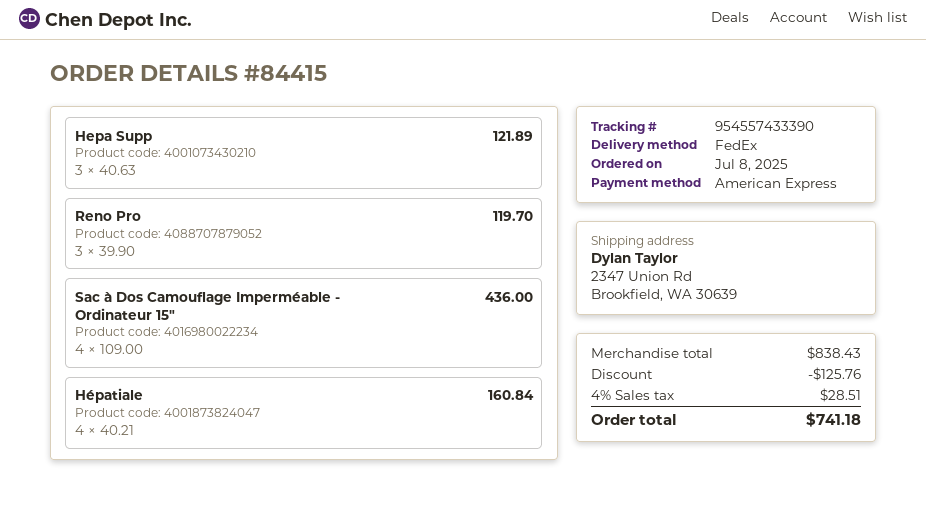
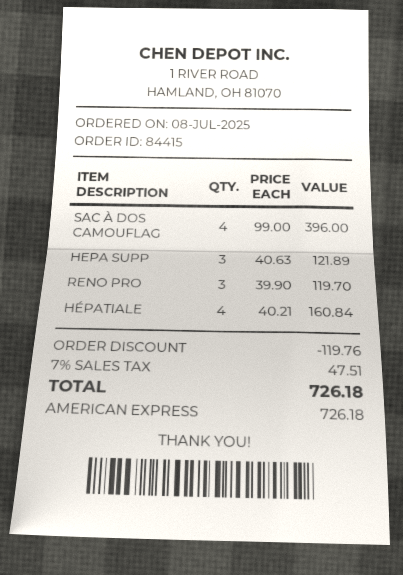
Sac à Dos Camouflage Imperméable - Ordinateur 15": 4 x 109.00 = 436.00 -> 4 x 99.00 = 396.00
discount: 125.76 -> 119.76
tax: 4% = 28.51 -> 7% = 47.51
total: 741.18 -> 726.18

